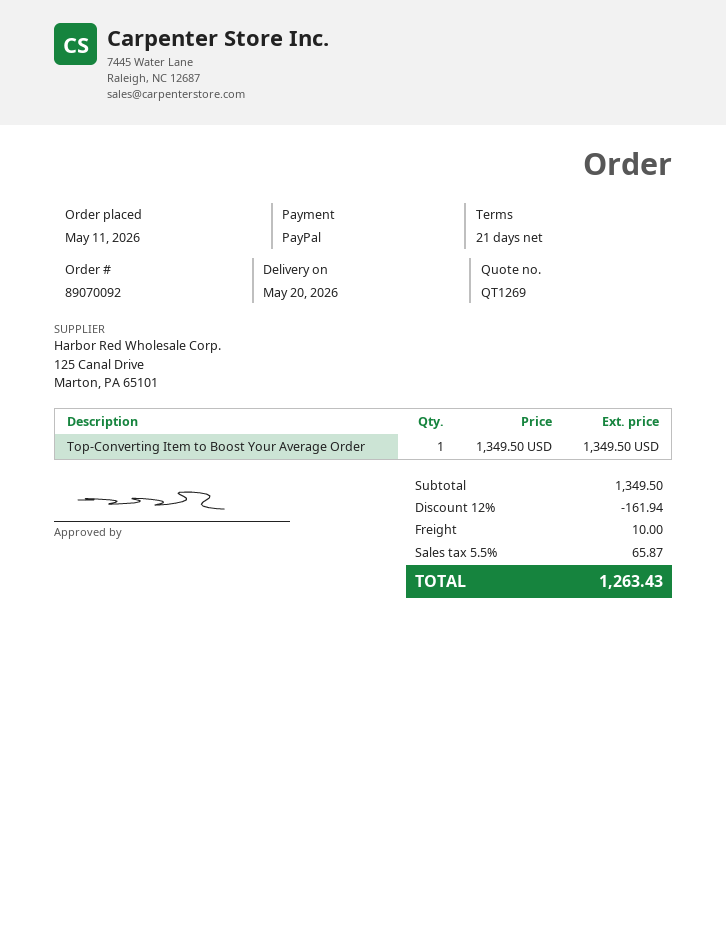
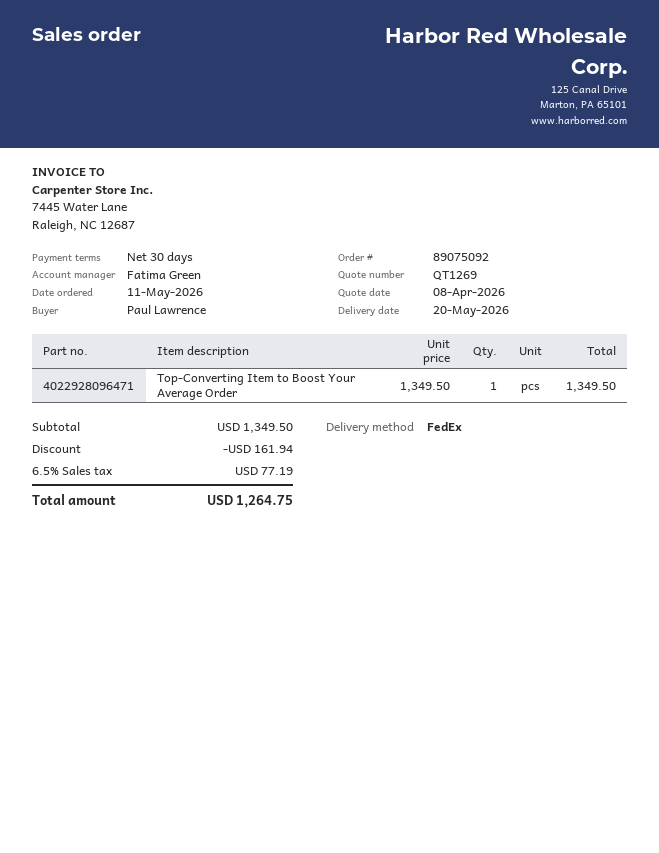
order number: 89070092 -> 89075092
payment terms: 21 days -> 30 days
shipping: 10.00 -> none
tax: 5.5% = 65.87 -> 6.5% = 77.19
total: 1263.43 -> 1264.75

